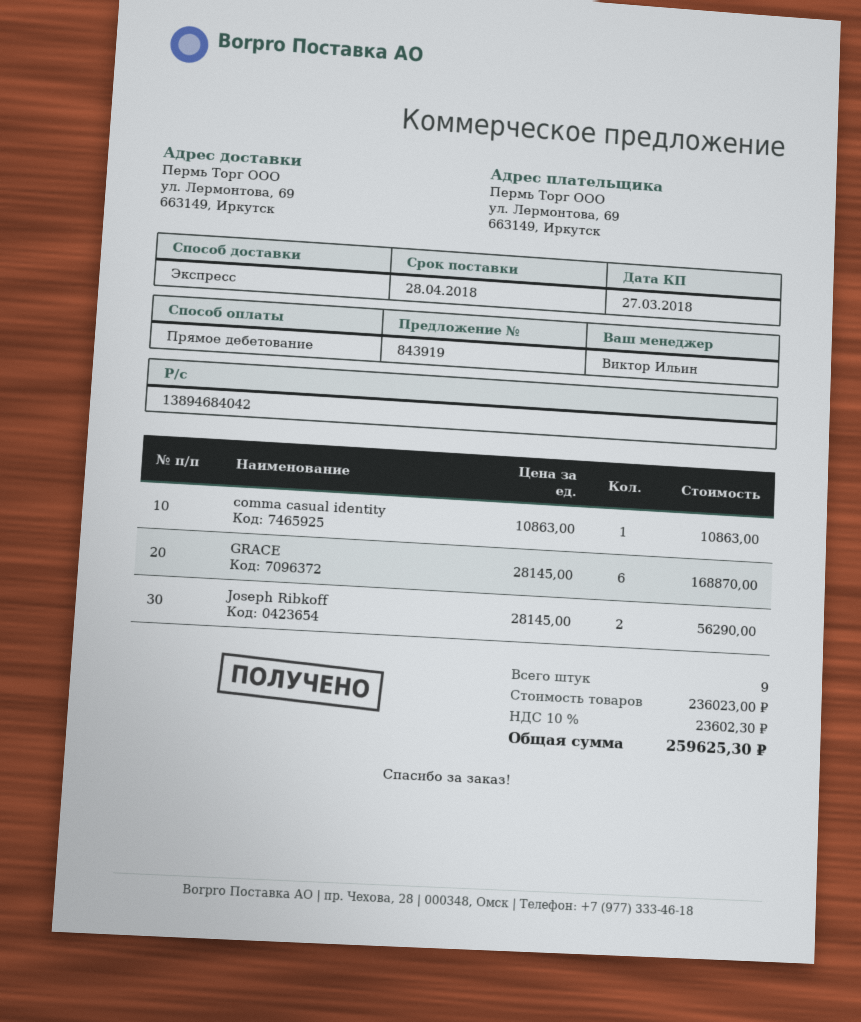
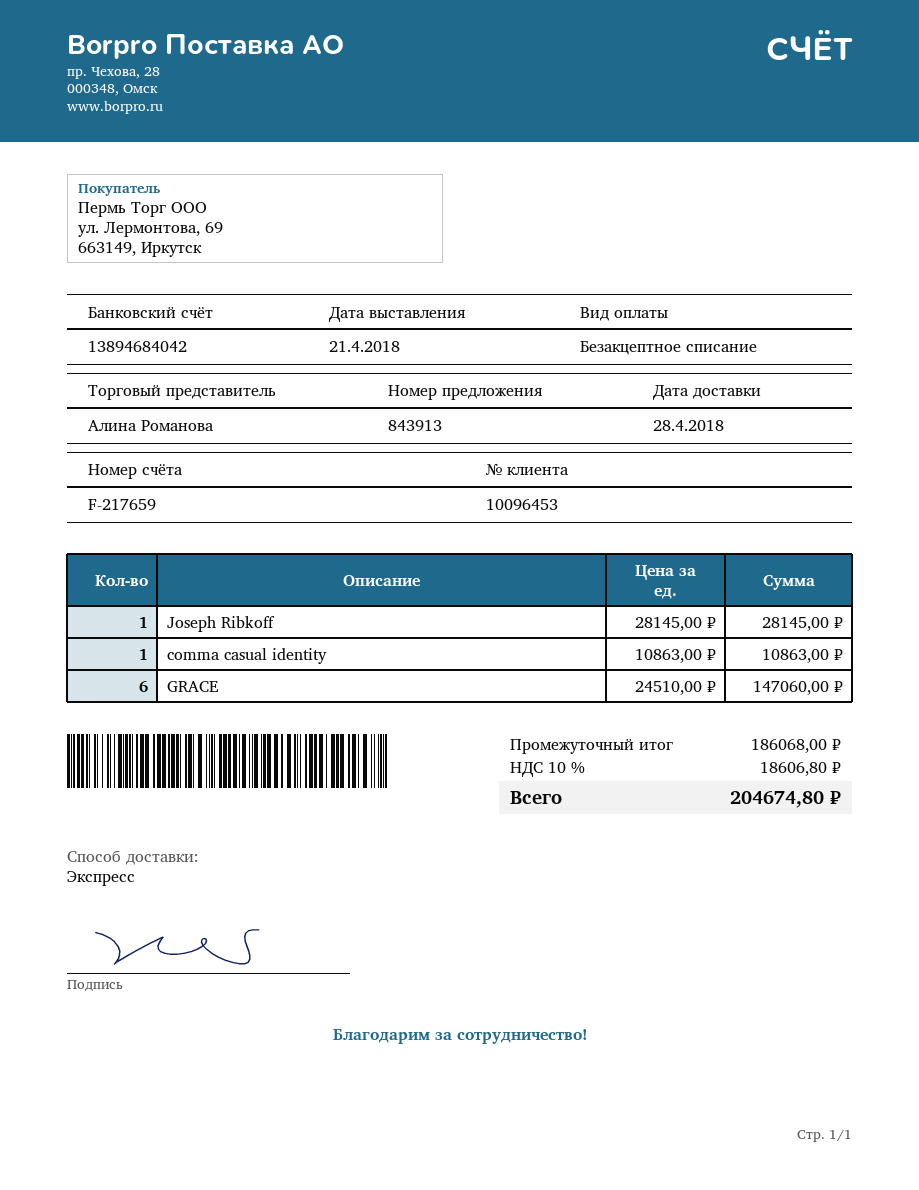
quote number: 843919 -> 843913
sales rep: Виктор Ильин -> Алина Романова
GRACE: 6 x 28145.00 = 168870.00 -> 6 x 24510.00 = 147060.00
Joseph Ribkoff: 2 x 28145.00 = 56290.00 -> 1 x 28145.00 = 28145.00
subtotal: 236023.00 -> 186068.00
tax: 10% = 23602.30 -> 10% = 18606.80
total: 259625.30 -> 204674.80

